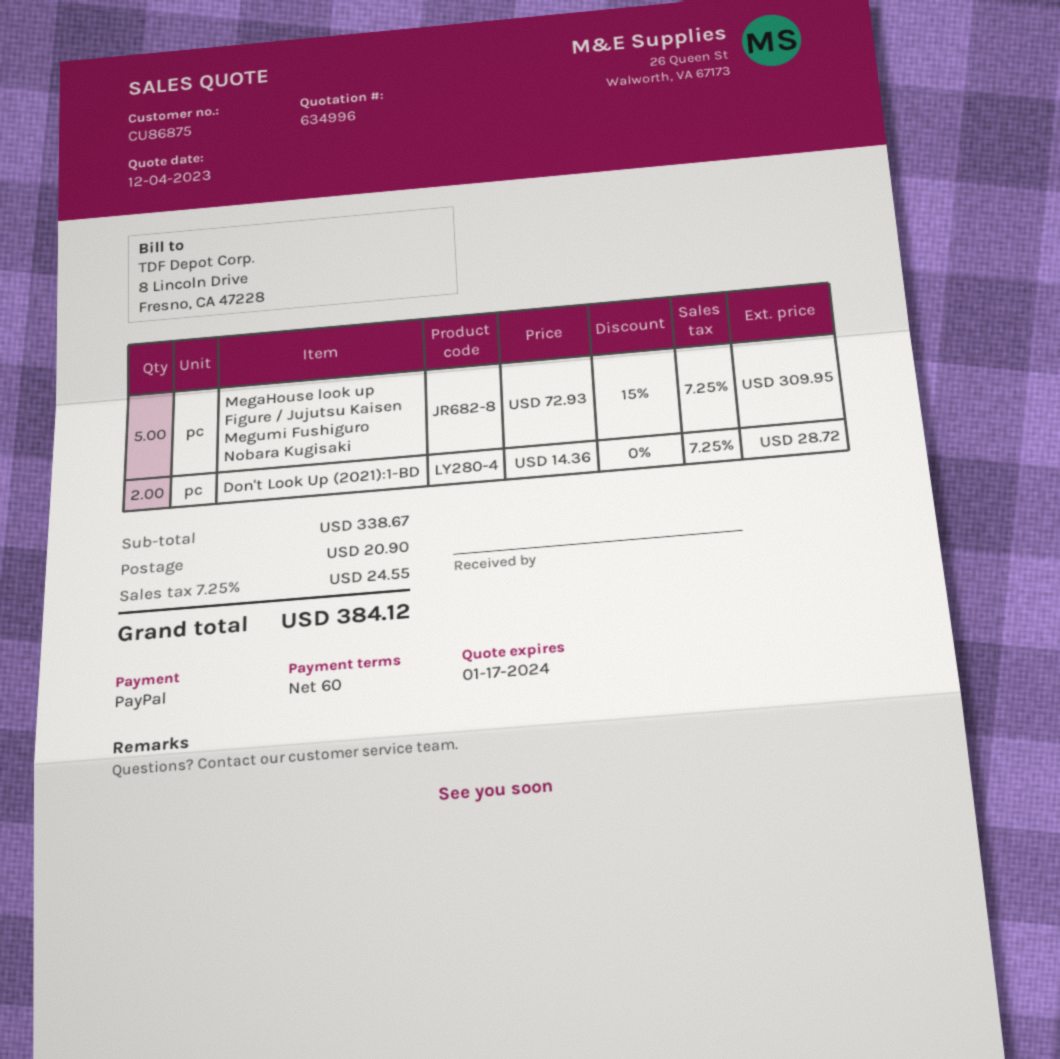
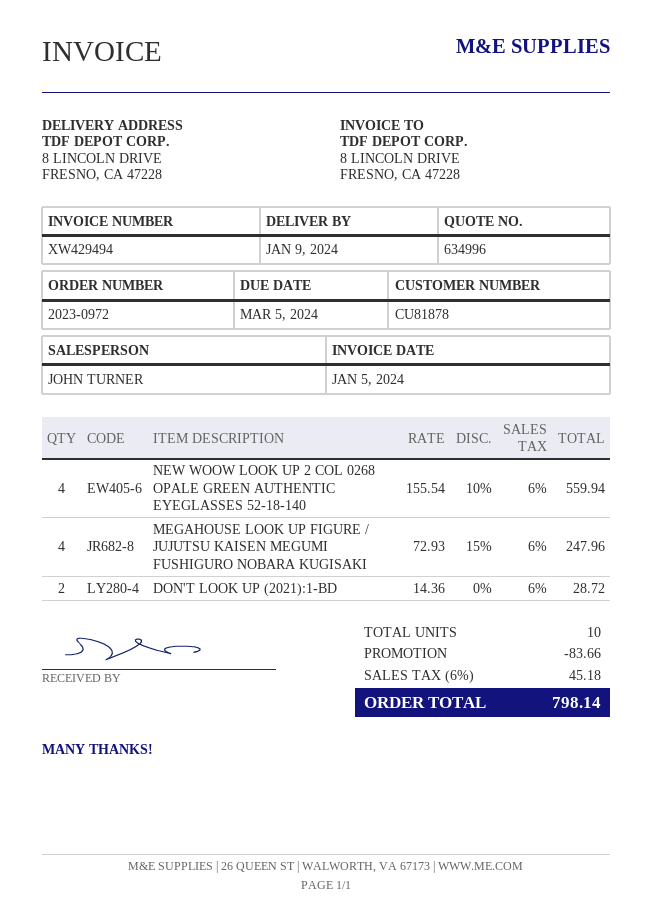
customer number: CU86875 -> CU81878
MegaHouse look up Figure / Jujutsu Kaisen Megumi Fushiguro Nobara Kugisaki: 5 x 72.93 - 15% = 309.95 -> 4 x 72.93 - 15% = 247.96
NEW WOOW LOOK UP 2 COL 0268 OPALE GREEN AUTHENTIC EYEGLASSES 52-18-140: none -> 4 x 155.54 - 10% = 559.94
discount: none -> 83.66
shipping: 20.90 -> none
tax: 7.25% = 24.55 -> 6% = 45.18
total: 384.12 -> 798.14

